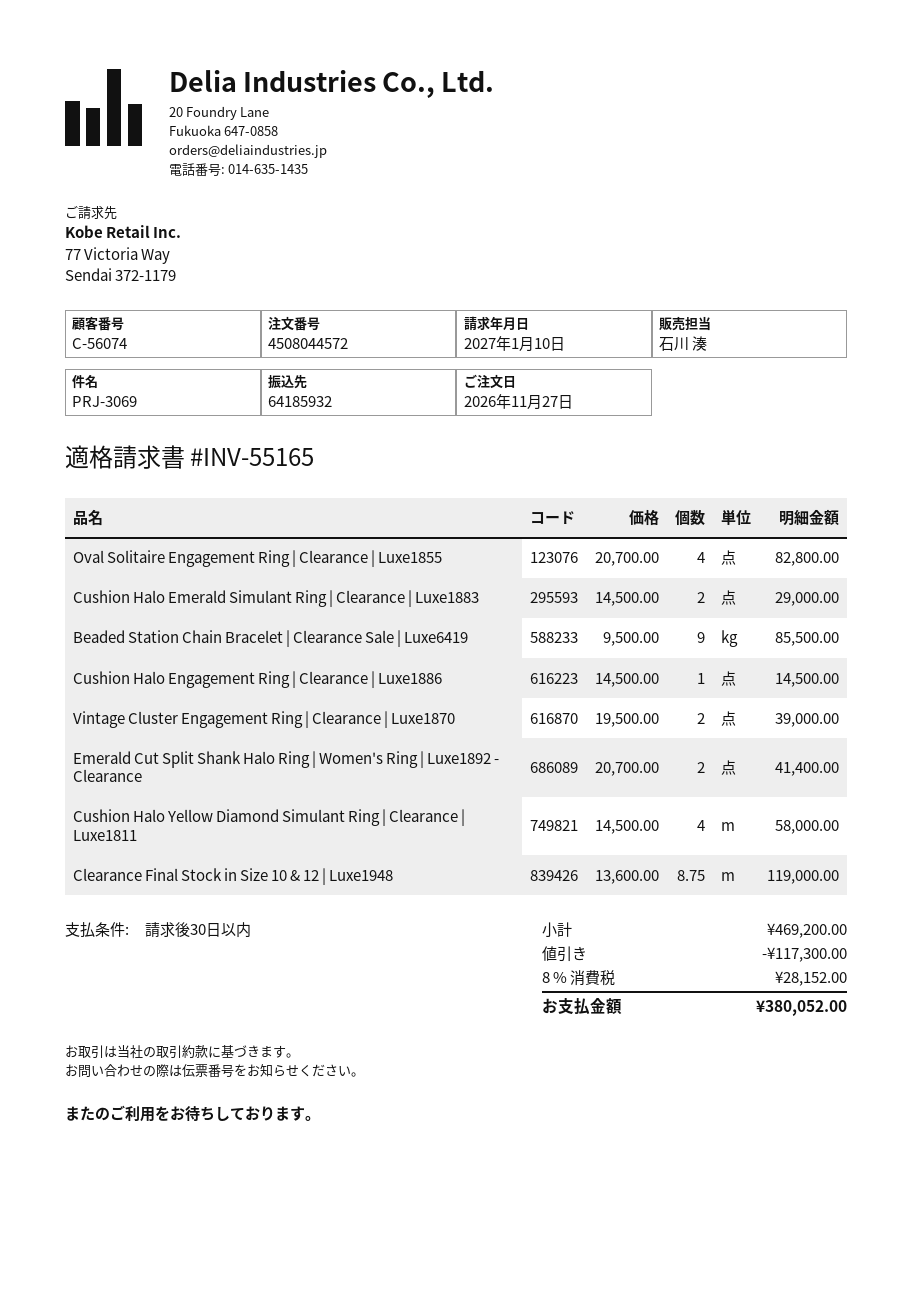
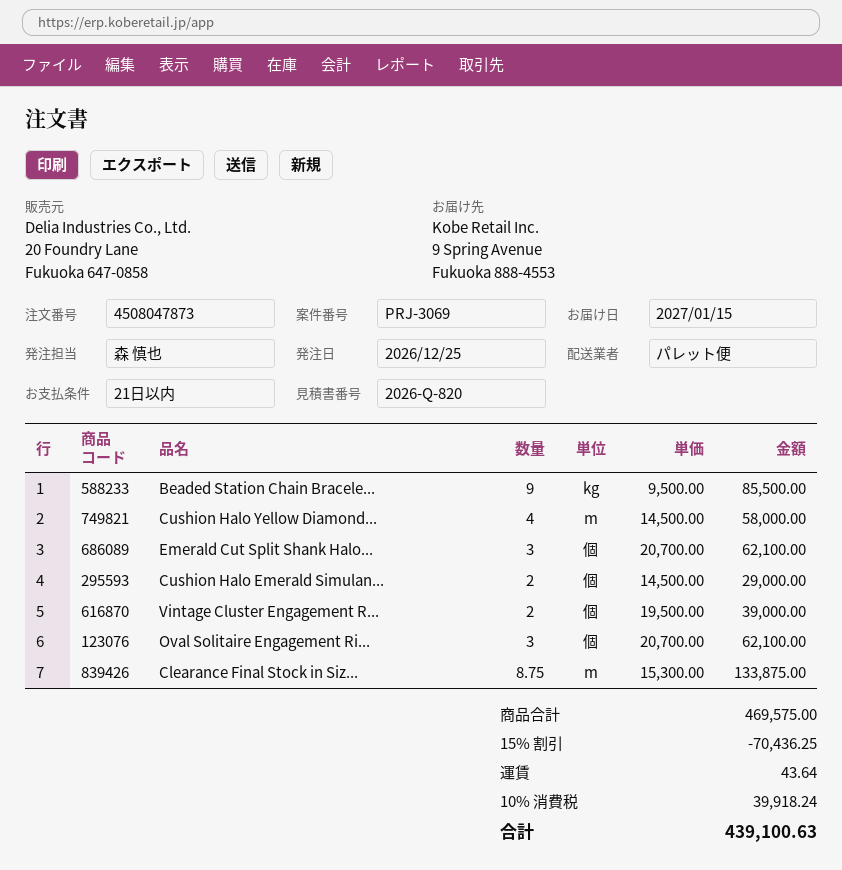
order number: 4508044572 -> 4508047873
order date: 2026-11-27 -> 2026-12-25
payment terms: 30 days -> 21 days
Oval Solitaire Engagement Ring | Clearance | Luxe1855: 4 x 20700.00 = 82800.00 -> 3 x 20700.00 = 62100.00
Cushion Halo Engagement Ring | Clearance | Luxe1886: 1 x 14500.00 = 14500.00 -> none
Emerald Cut Split Shank Halo Ring | Women's Ring | Luxe1892 - Clearance: 2 x 20700.00 = 41400.00 -> 3 x 20700.00 = 62100.00
Clearance Final Stock in Size 10 & 12 | Luxe1948: 8.75 x 13600.00 = 119000.00 -> 8.75 x 15300.00 = 133875.00
subtotal: 469200.00 -> 469575.00
discount: 117300.00 -> 70436.25
shipping: none -> 43.64
tax: 8% = 28152.00 -> 10% = 39918.24
total: 380052.00 -> 439100.63

